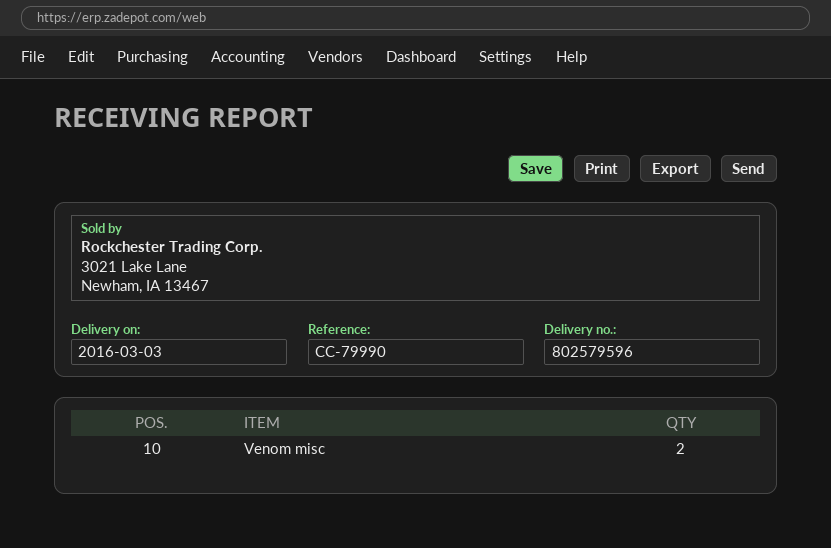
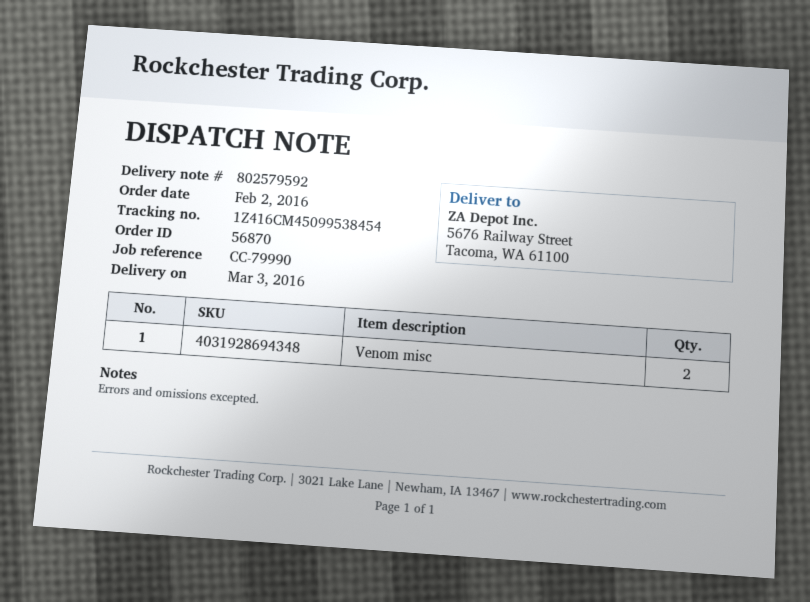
delivery note number: 802579596 -> 802579592

